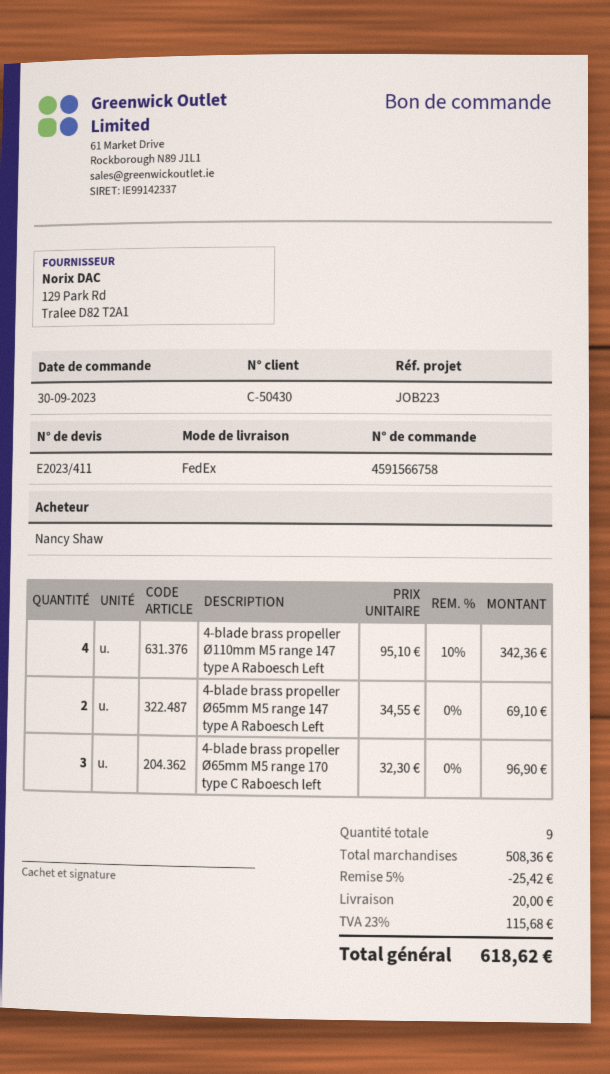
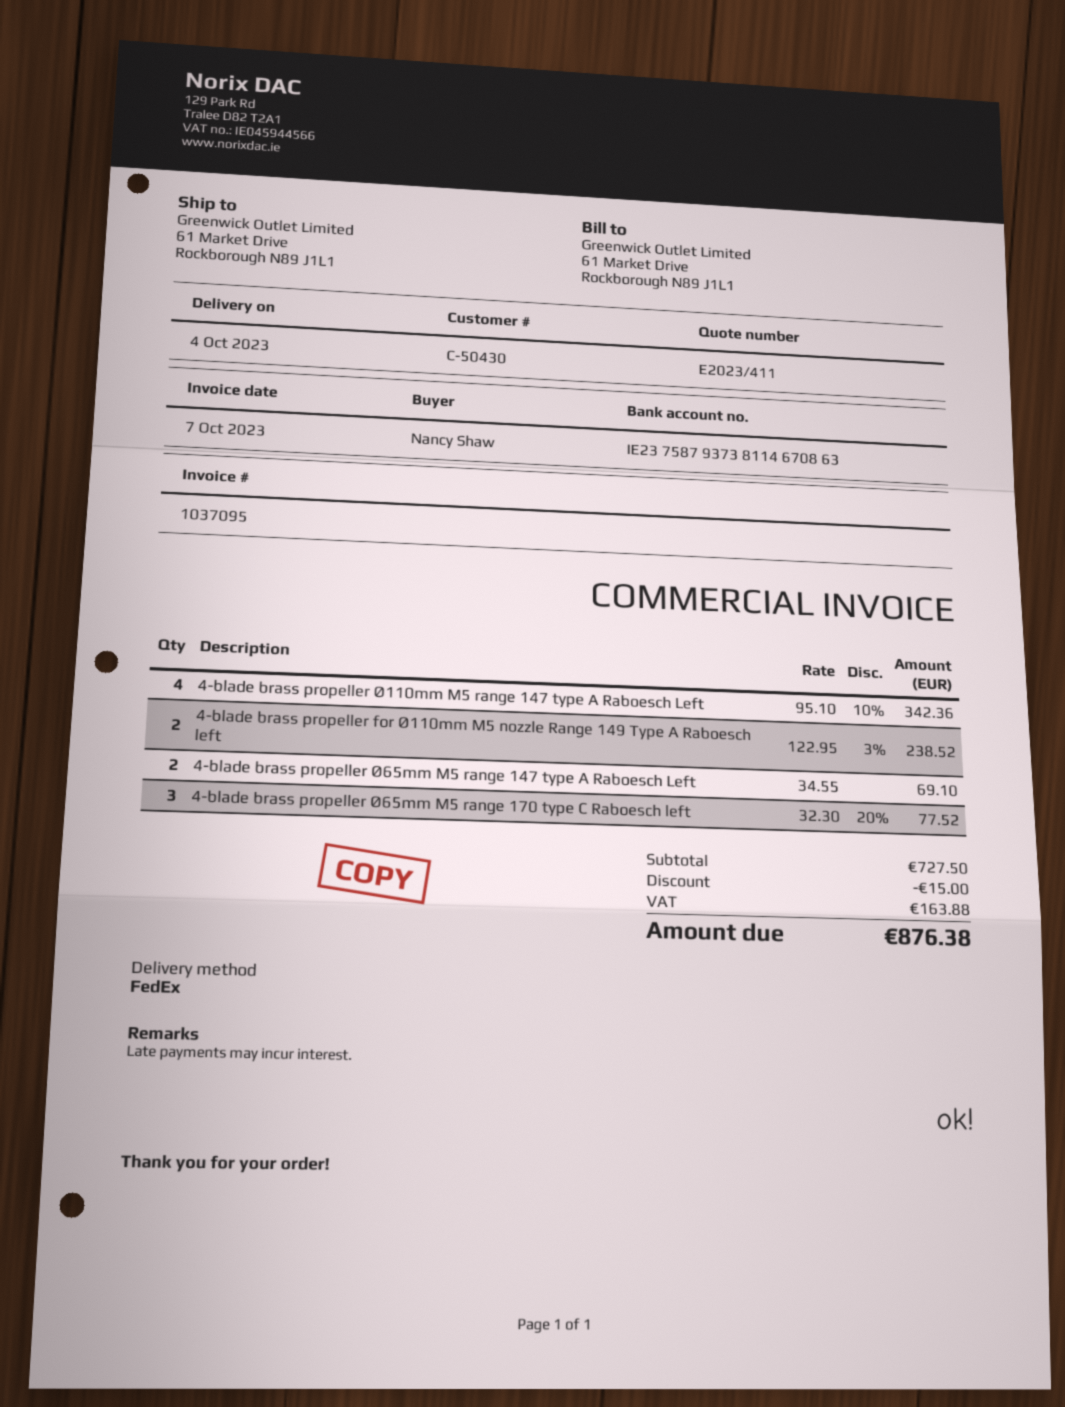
4-blade brass propeller Ø65mm M5 range 170 type C Raboesch left: 3 x 32.30 = 96.90 -> 3 x 32.30 - 20% = 77.52
4-blade brass propeller for Ø110mm M5 nozzle Range 149 Type A Raboesch left: none -> 2 x 122.95 - 3% = 238.52
subtotal: 508.36 -> 727.50
discount: 25.42 -> 15.00
shipping: 20.00 -> none
tax: 115.68 -> 163.88
total: 618.62 -> 876.38

